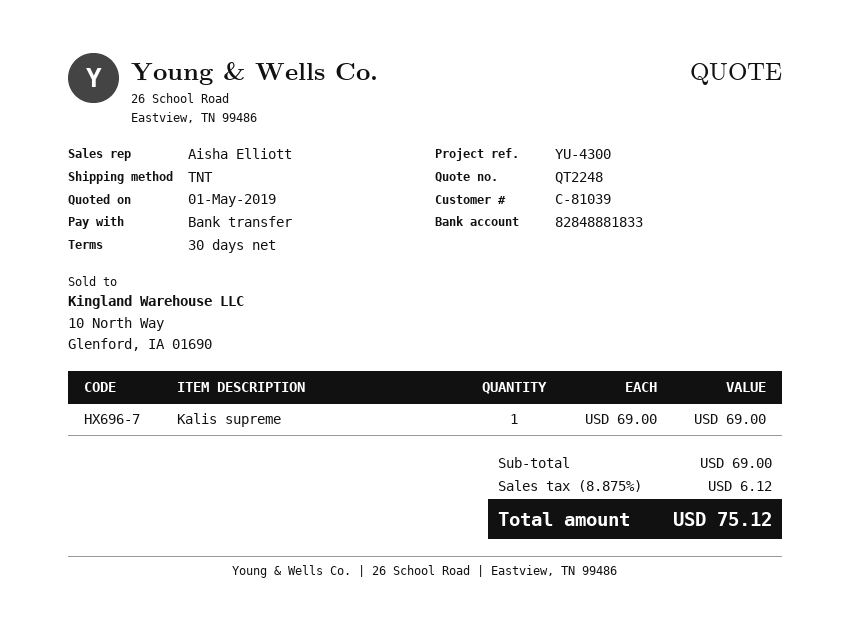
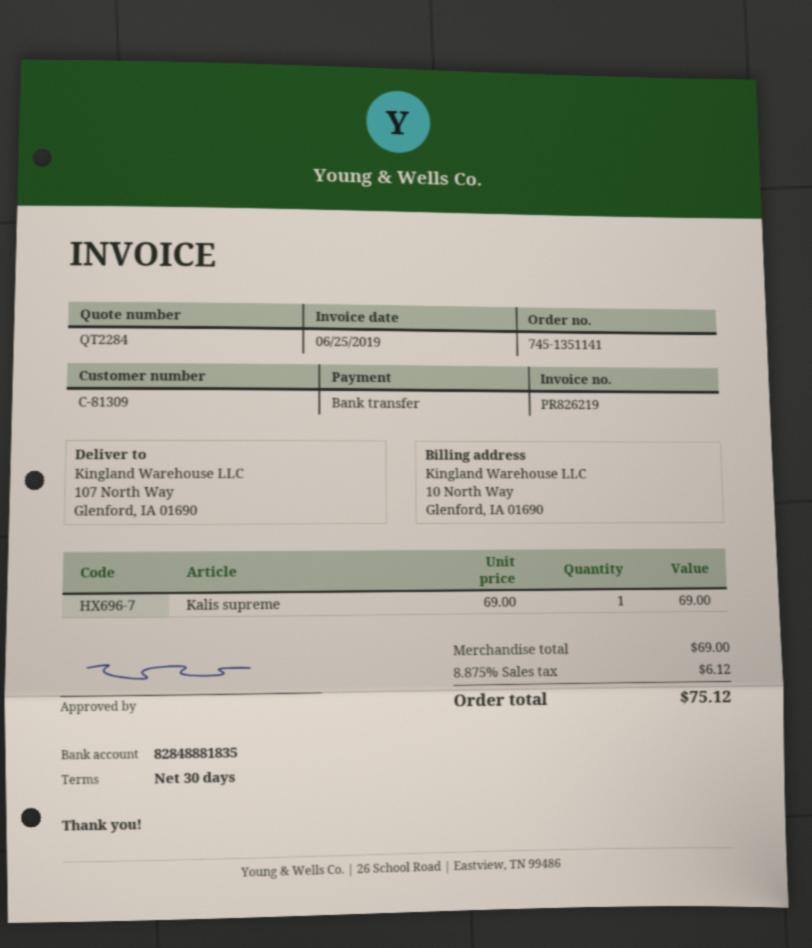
quote number: QT2248 -> QT2284
customer number: C-81039 -> C-81309
bank account: 82848881833 -> 82848881835

